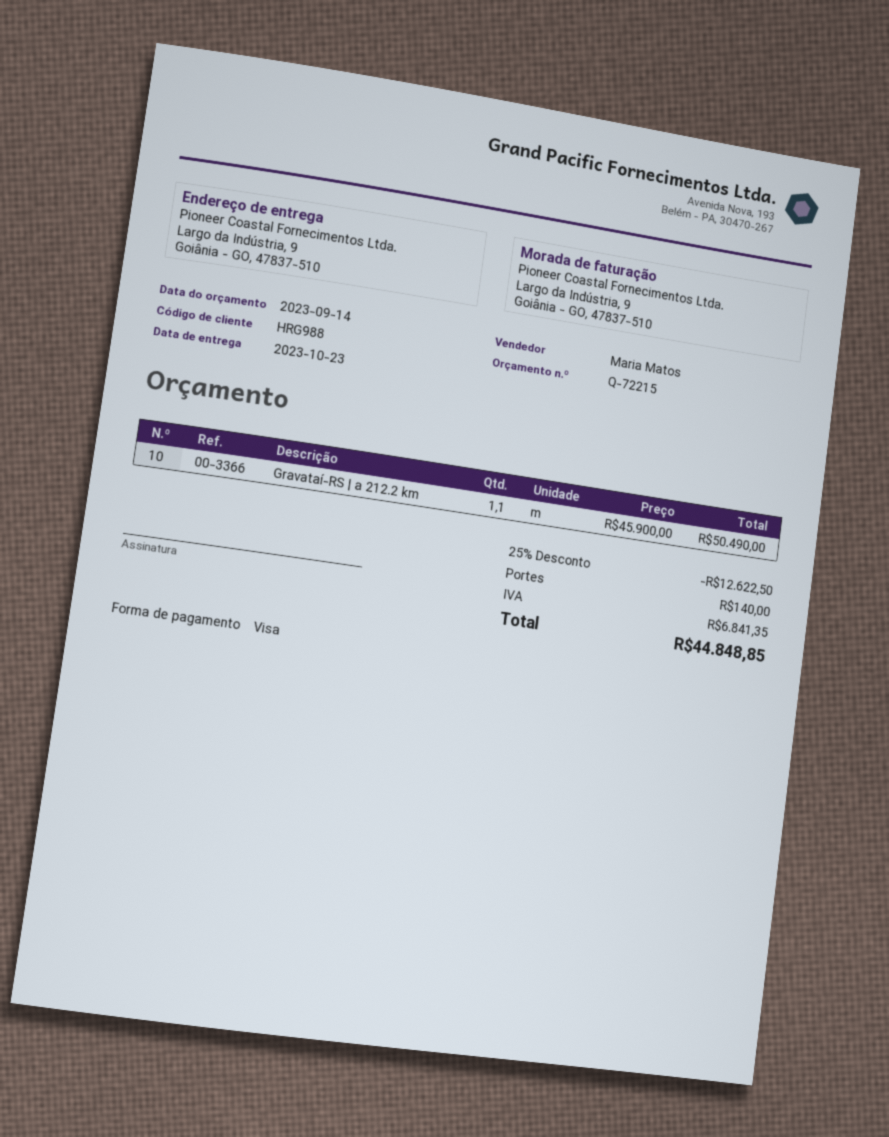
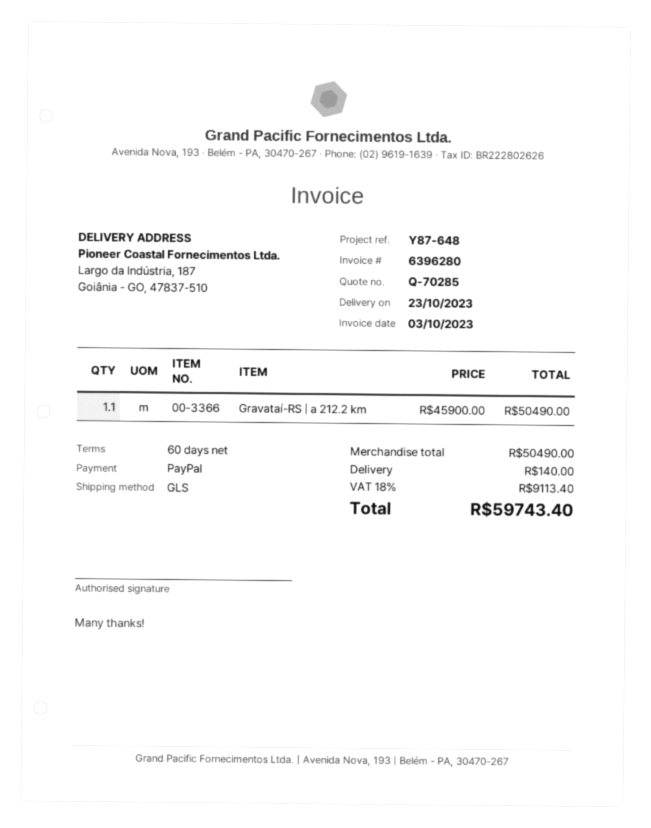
quote number: Q-72215 -> Q-70285
payment method: Visa -> PayPal
ship to: Largo da Indústria, 9, Goiânia - GO, 47837-510 -> Largo da Indústria, 187, Goiânia - GO, 47837-510
discount: 25% = 12622.50 -> none
tax: 6841.35 -> 9113.40
total: 44848.85 -> 59743.40

